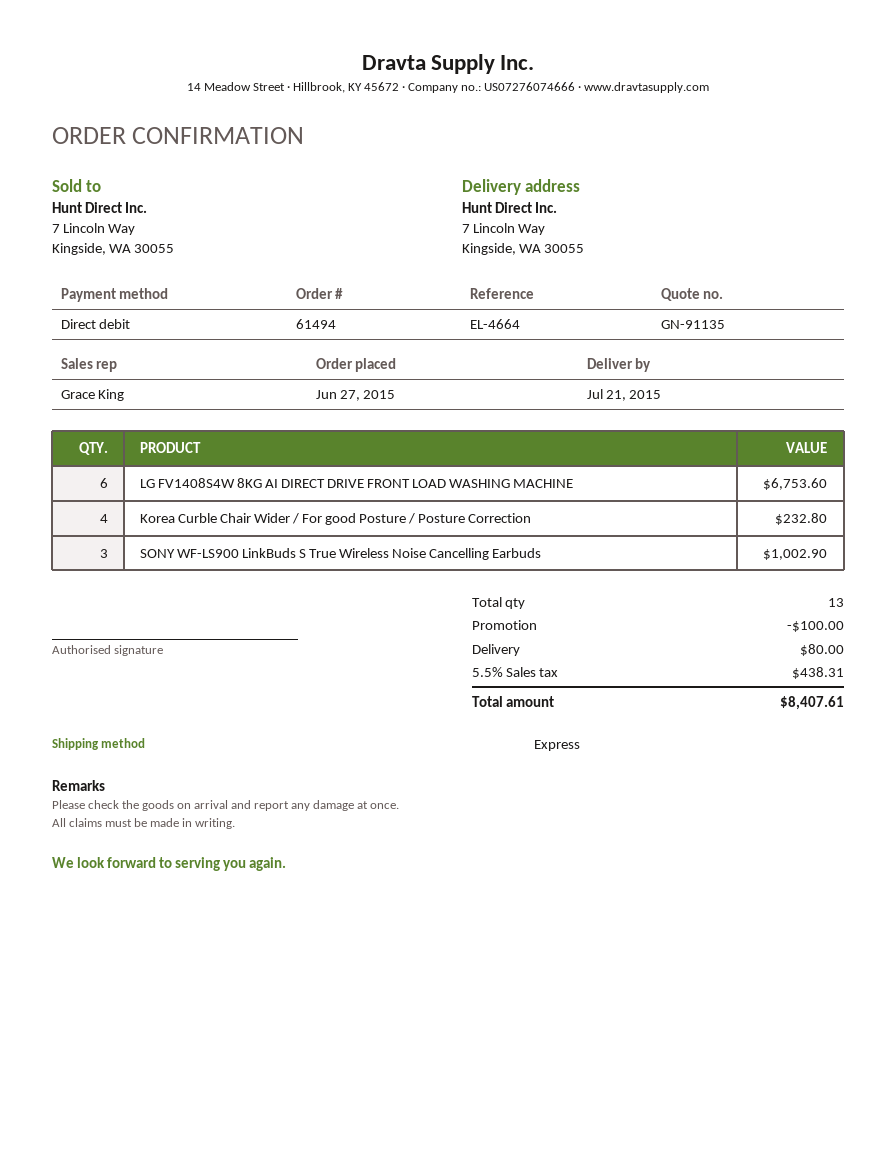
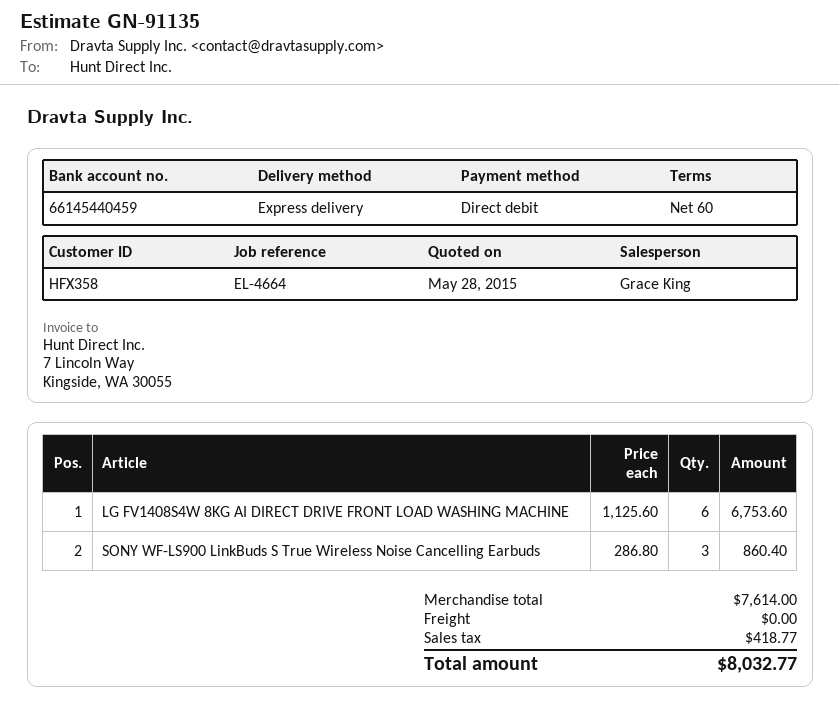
Korea Curble Chair Wider / For good Posture / Posture Correction: 4 for 232.80 -> none
SONY WF-LS900 LinkBuds S True Wireless Noise Cancelling Earbuds: 3 for 1002.90 -> 3 for 860.40
discount: 100.00 -> none
shipping: 80.00 -> 0.00
tax: 438.31 -> 418.77
total: 8407.61 -> 8032.77

